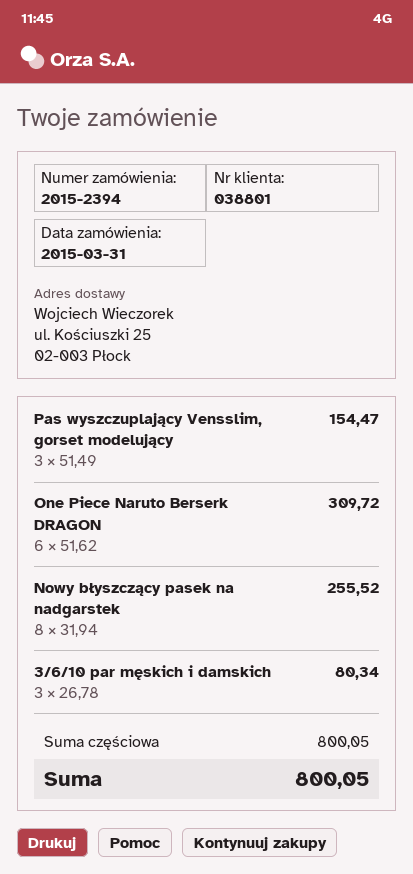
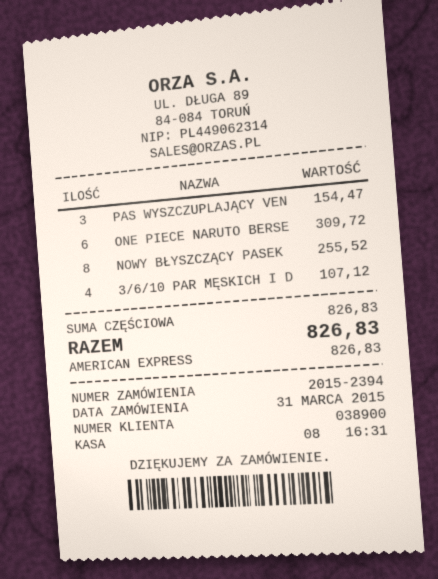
customer number: 038801 -> 038900
3/6/10 par męskich i damskich: 3 for 80.34 -> 4 for 107.12
subtotal: 800.05 -> 826.83
total: 800.05 -> 826.83

